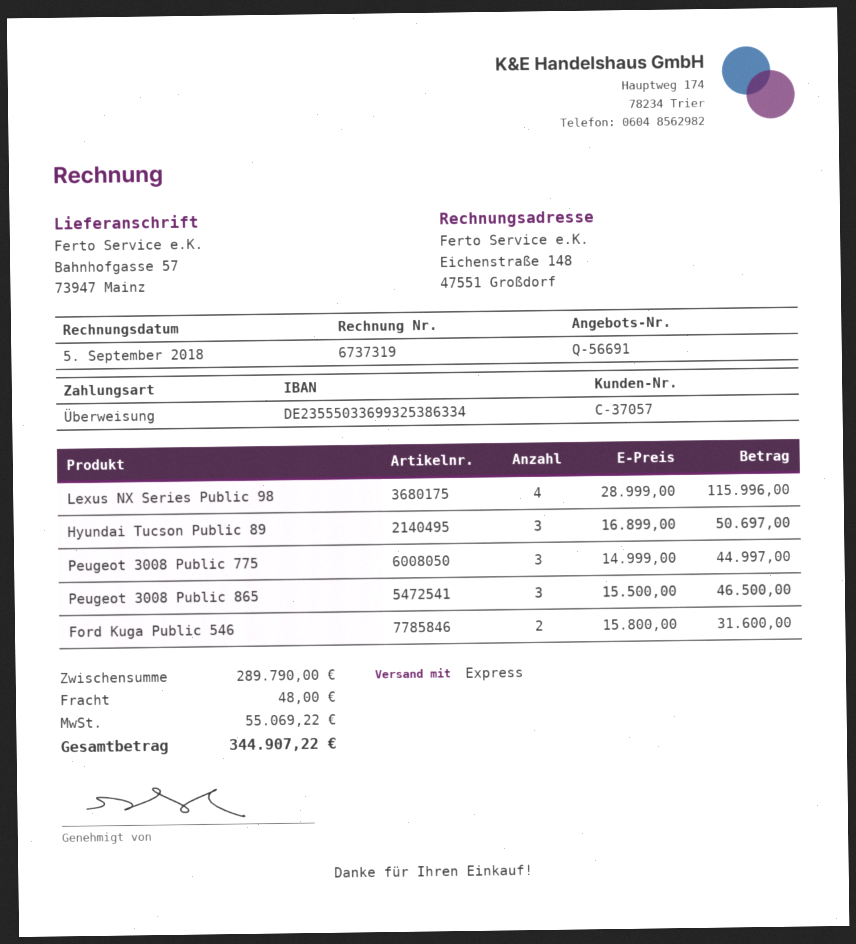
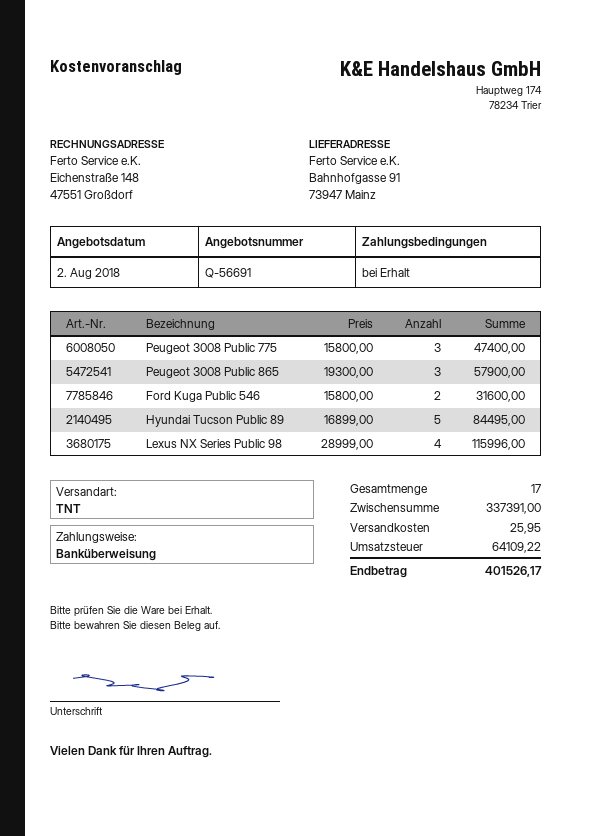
shipping method: express -> TNT
ship to: Bahnhofgasse 57, 73947 Mainz -> Bahnhofgasse 91, 73947 Mainz
Hyundai Tucson Public 89: 3 x 16899.00 = 50697.00 -> 5 x 16899.00 = 84495.00
Peugeot 3008 Public 775: 3 x 14999.00 = 44997.00 -> 3 x 15800.00 = 47400.00
Peugeot 3008 Public 865: 3 x 15500.00 = 46500.00 -> 3 x 19300.00 = 57900.00
subtotal: 289790.00 -> 337391.00
shipping: 48.00 -> 25.95
tax: 55069.22 -> 64109.22
total: 344907.22 -> 401526.17

